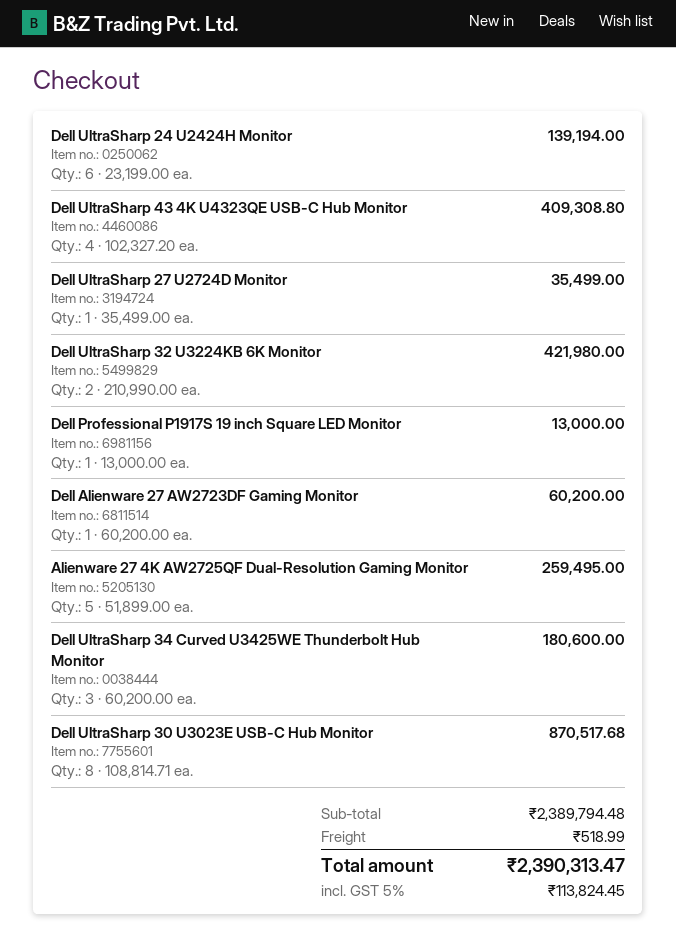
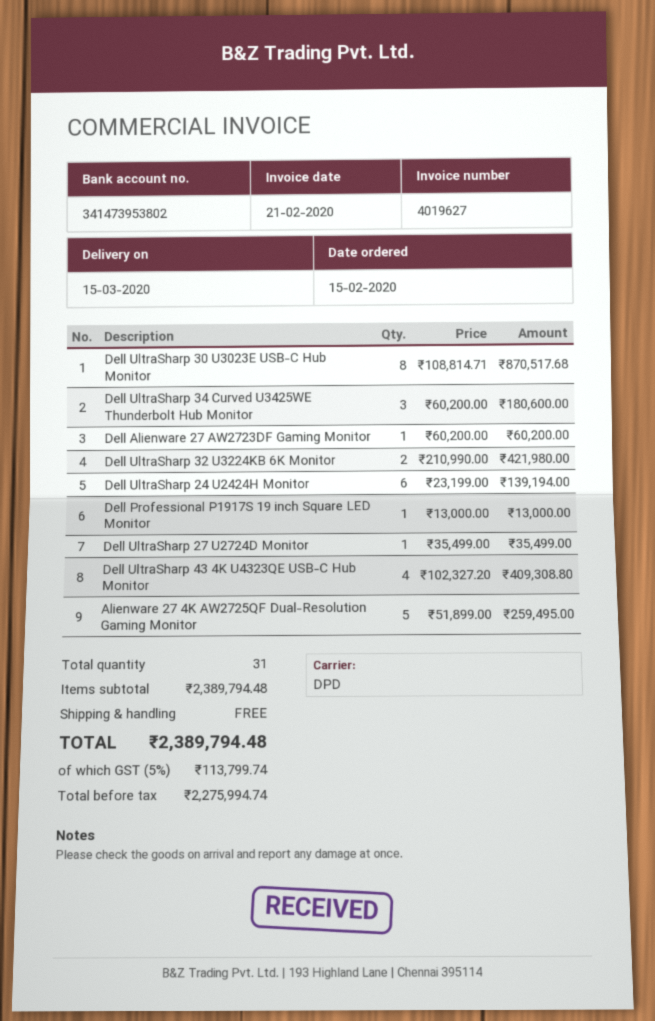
shipping: 518.99 -> 0.00
tax: 5% = 113824.45 -> 5% = 113799.74
total: 2390313.47 -> 2389794.48

